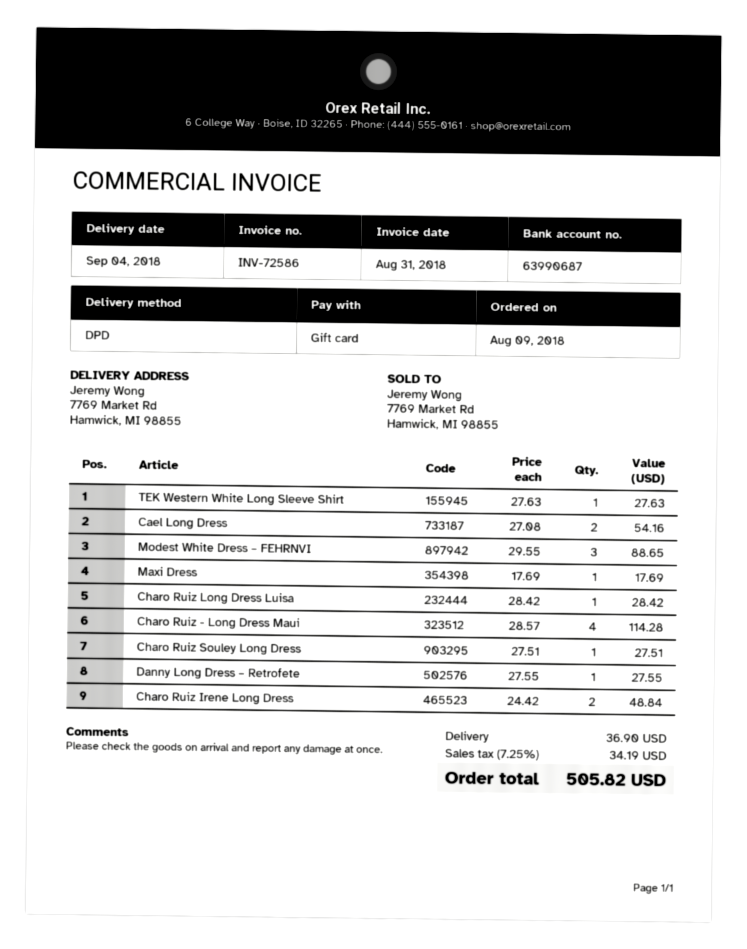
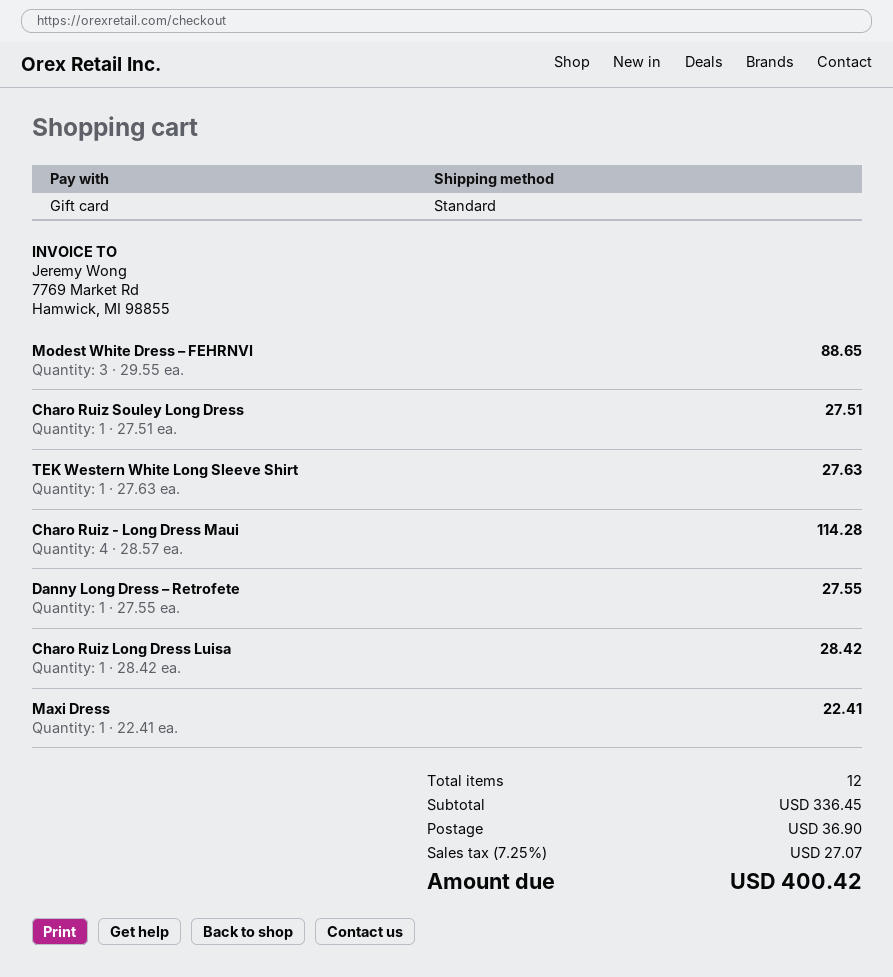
shipping method: DPD -> standard
Cael Long Dress: 2 x 27.08 = 54.16 -> none
Maxi Dress: 1 x 17.69 = 17.69 -> 1 x 22.41 = 22.41
Charo Ruiz Irene Long Dress: 2 x 24.42 = 48.84 -> none
tax: 7.25% = 34.19 -> 7.25% = 27.07
total: 505.82 -> 400.42

